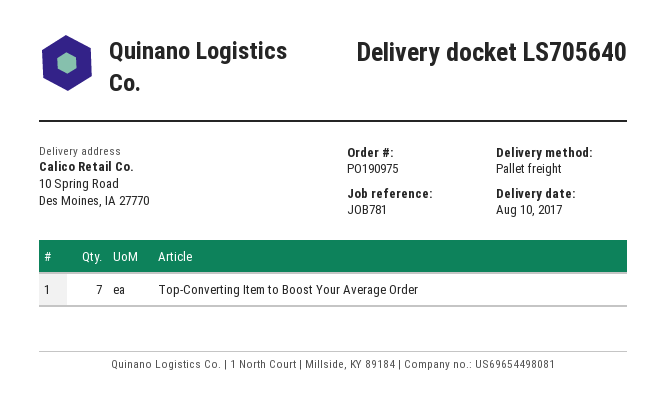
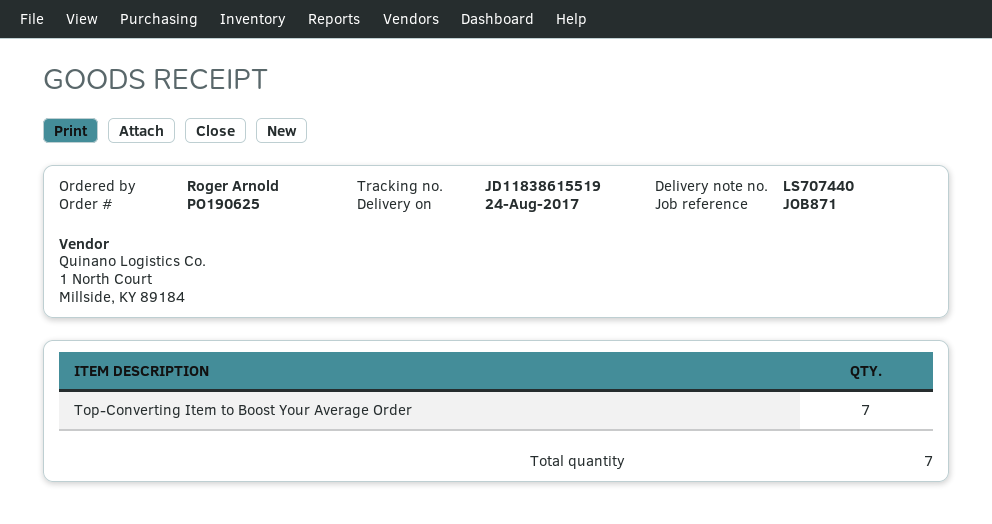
order number: PO190975 -> PO190625
delivery note number: LS705640 -> LS707440
delivery date: 2017-08-10 -> 2017-08-24
reference: JOB781 -> JOB871

